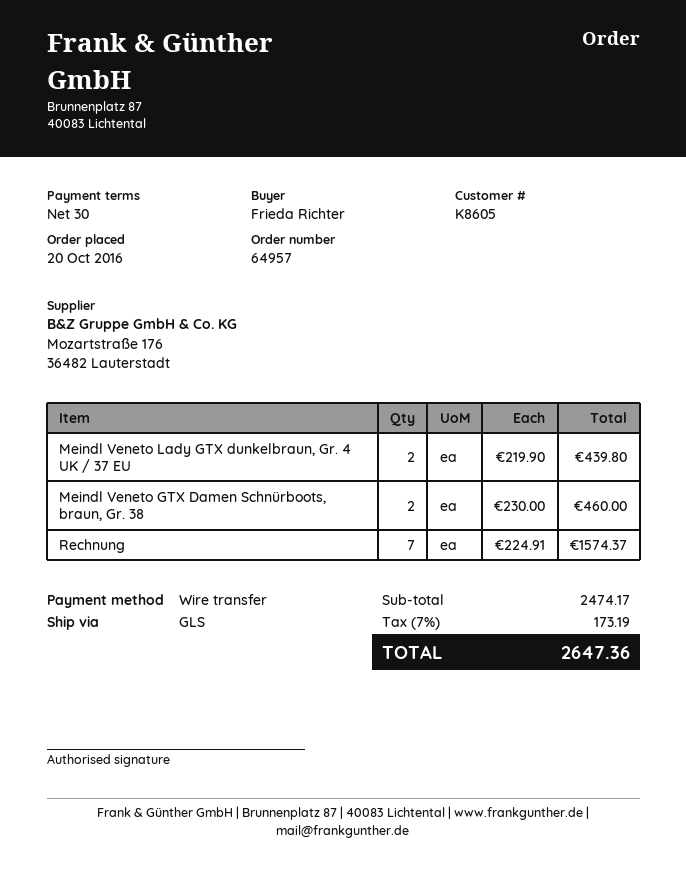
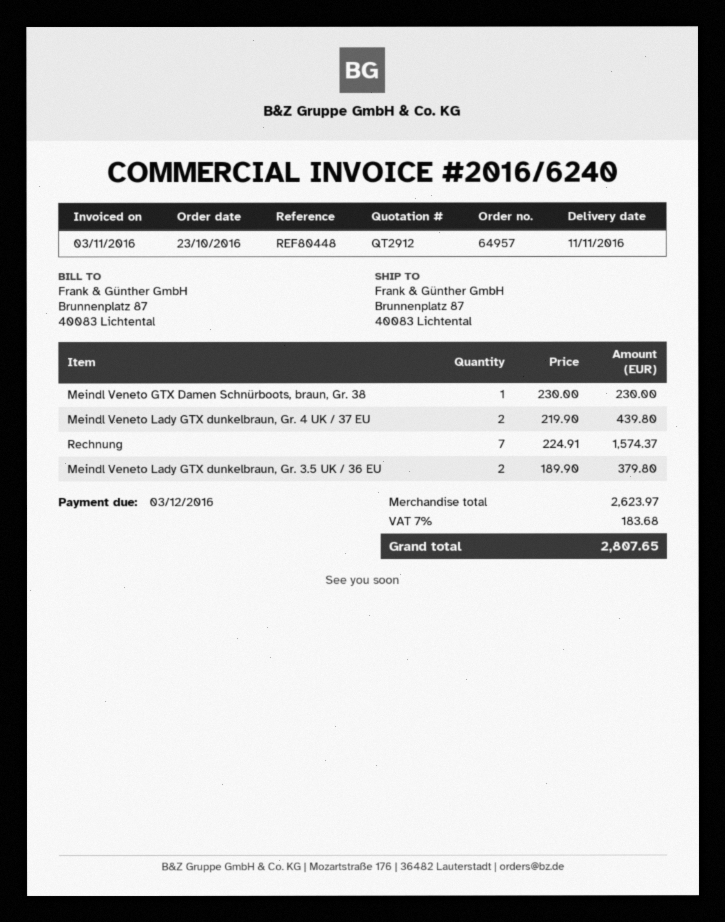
order date: 2016-10-20 -> 2016-10-23
Meindl Veneto GTX Damen Schnürboots, braun, Gr. 38: 2 x 230.00 = 460.00 -> 1 x 230.00 = 230.00
Meindl Veneto Lady GTX dunkelbraun, Gr. 3.5 UK / 36 EU: none -> 2 x 189.90 = 379.80
subtotal: 2474.17 -> 2623.97
tax: 7% = 173.19 -> 7% = 183.68
total: 2647.36 -> 2807.65

